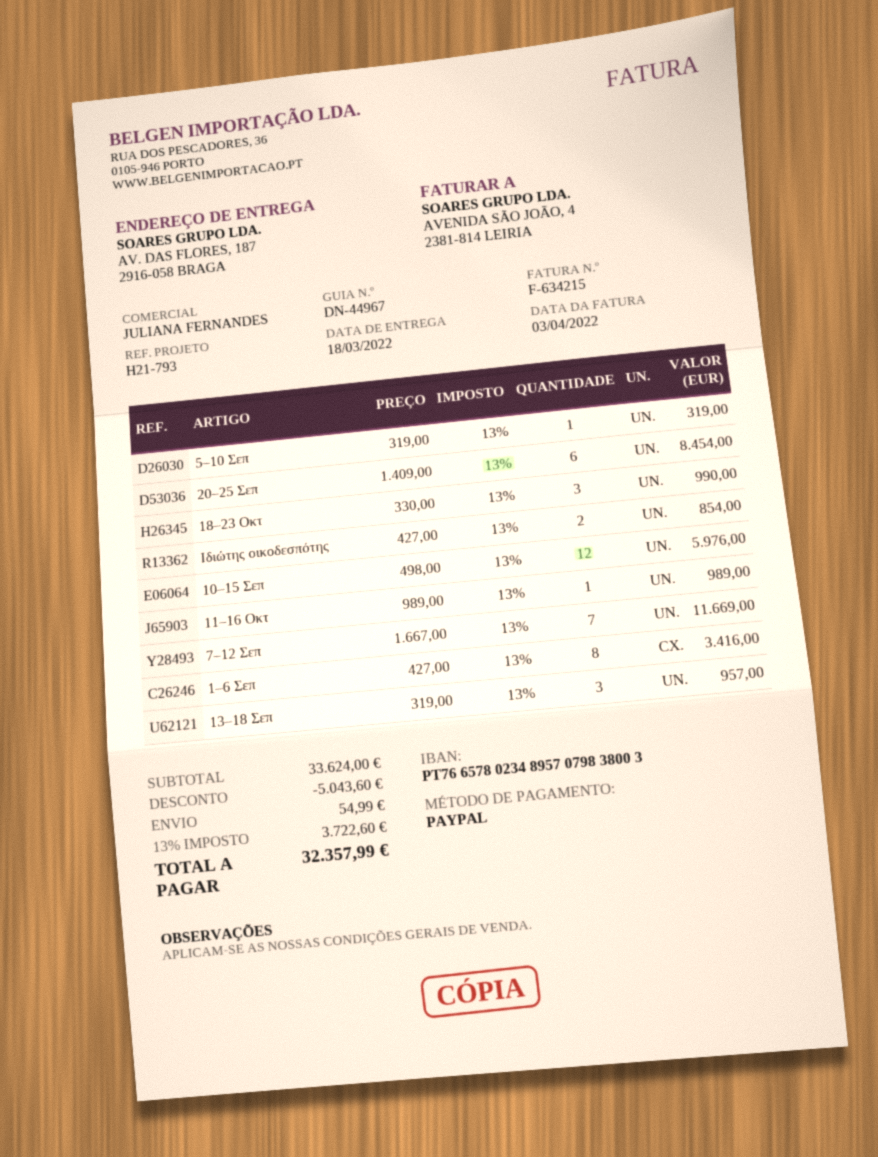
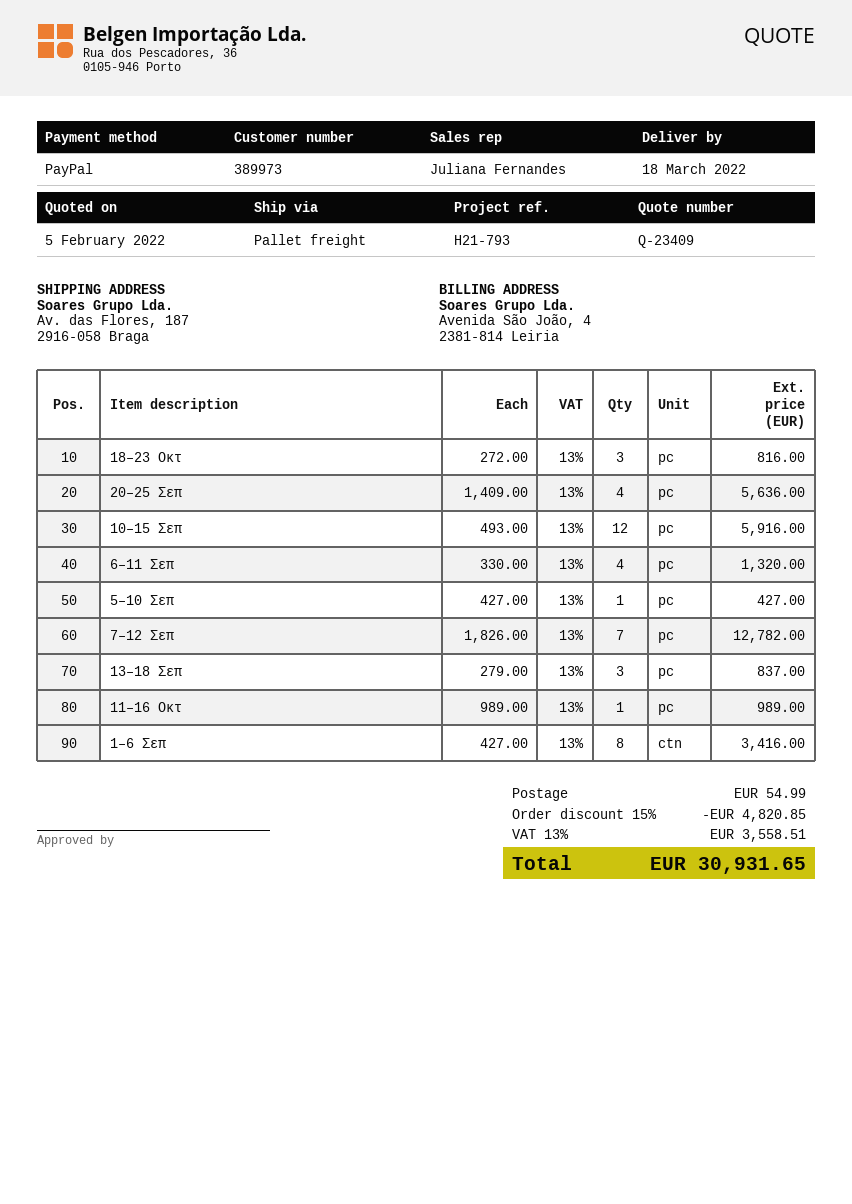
5–10 Σεπ: 1 x 319.00 = 319.00 -> 1 x 427.00 = 427.00
20–25 Σεπ: 6 x 1409.00 = 8454.00 -> 4 x 1409.00 = 5636.00
18–23 Οκτ: 3 x 330.00 = 990.00 -> 3 x 272.00 = 816.00
Ιδιώτης οικοδεσπότης: 2 x 427.00 = 854.00 -> none
10–15 Σεπ: 12 x 498.00 = 5976.00 -> 12 x 493.00 = 5916.00
7–12 Σεπ: 7 x 1667.00 = 11669.00 -> 7 x 1826.00 = 12782.00
13–18 Σεπ: 3 x 319.00 = 957.00 -> 3 x 279.00 = 837.00
6–11 Σεπ: none -> 4 x 330.00 = 1320.00
discount: 5043.60 -> 4820.85
tax: 13% = 3722.60 -> 13% = 3558.51
total: 32357.99 -> 30931.65

